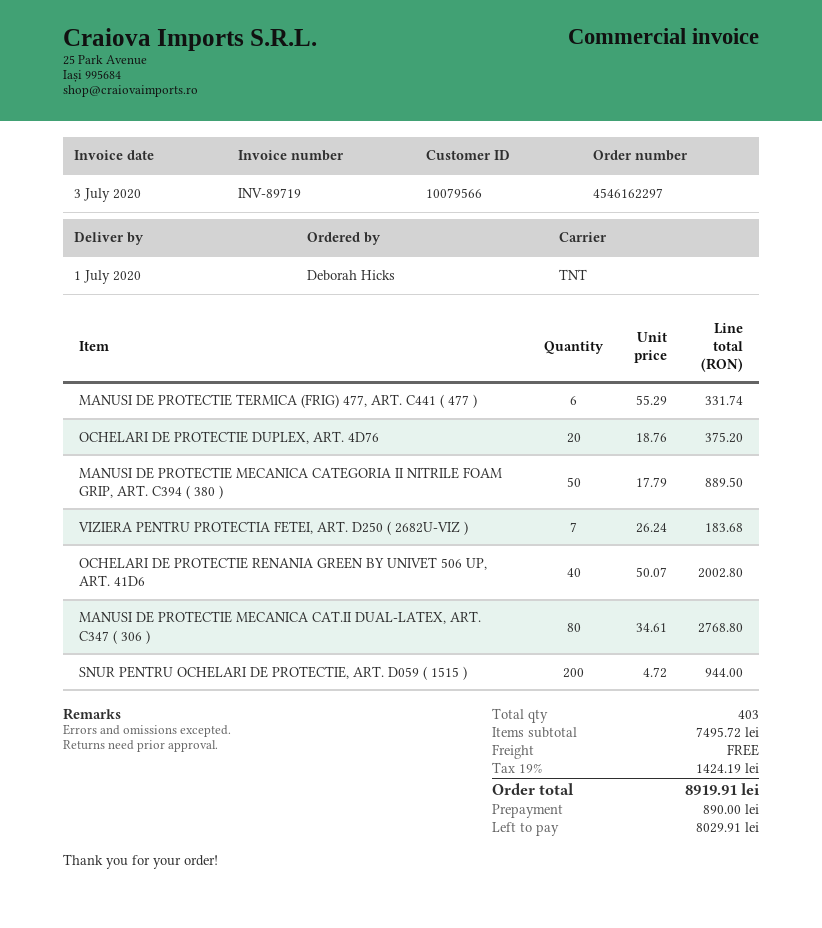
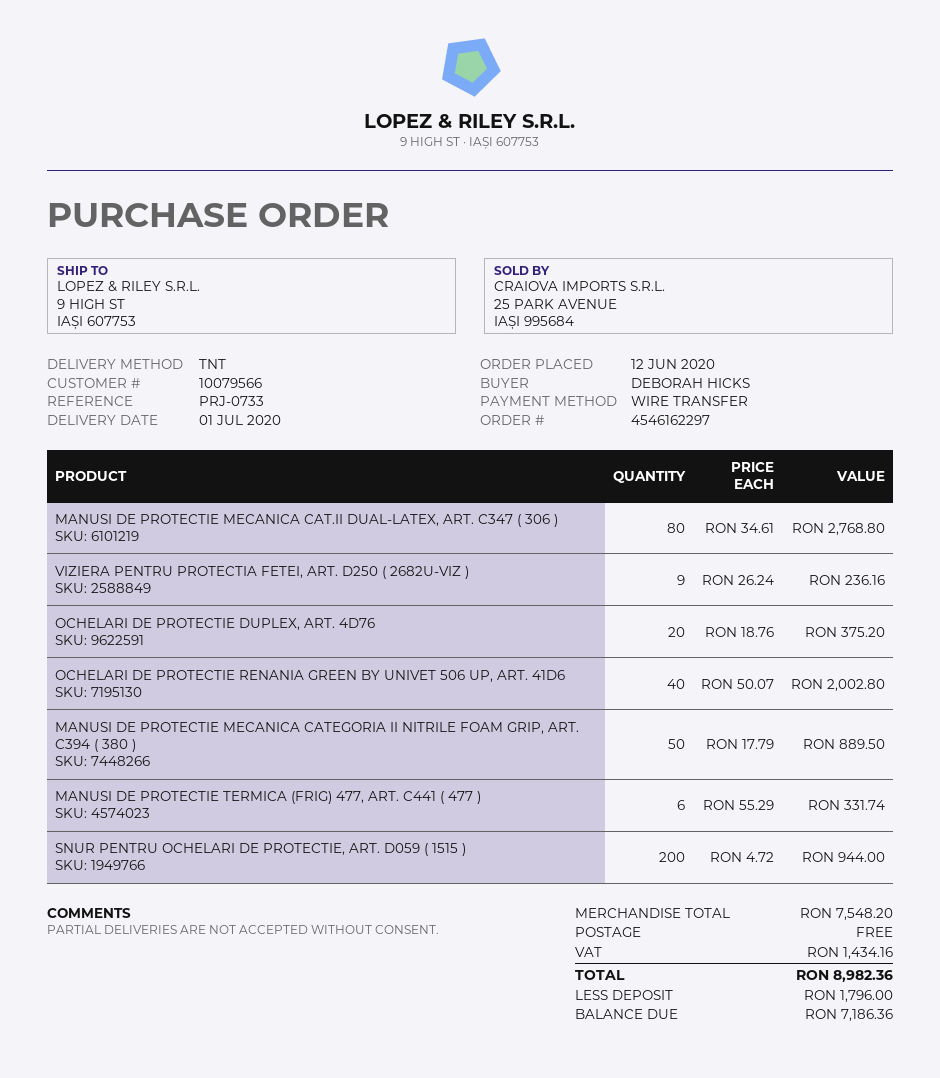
VIZIERA PENTRU PROTECTIA FETEI, ART. D250 ( 2682U-VIZ ): 7 x 26.24 = 183.68 -> 9 x 26.24 = 236.16
subtotal: 7495.72 -> 7548.20
tax: 1424.19 -> 1434.16
total: 8919.91 -> 8982.36
deposit: 890.00 -> 1796.00
balance: 8029.91 -> 7186.36

